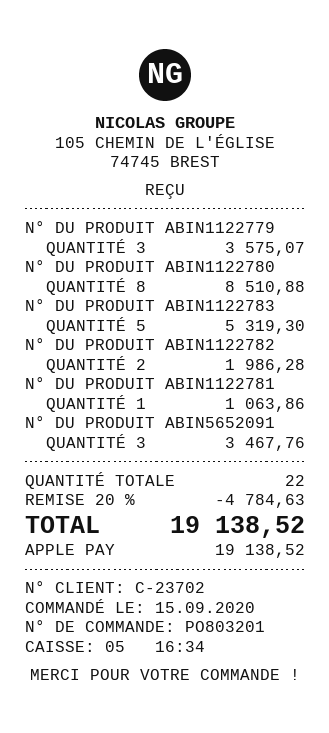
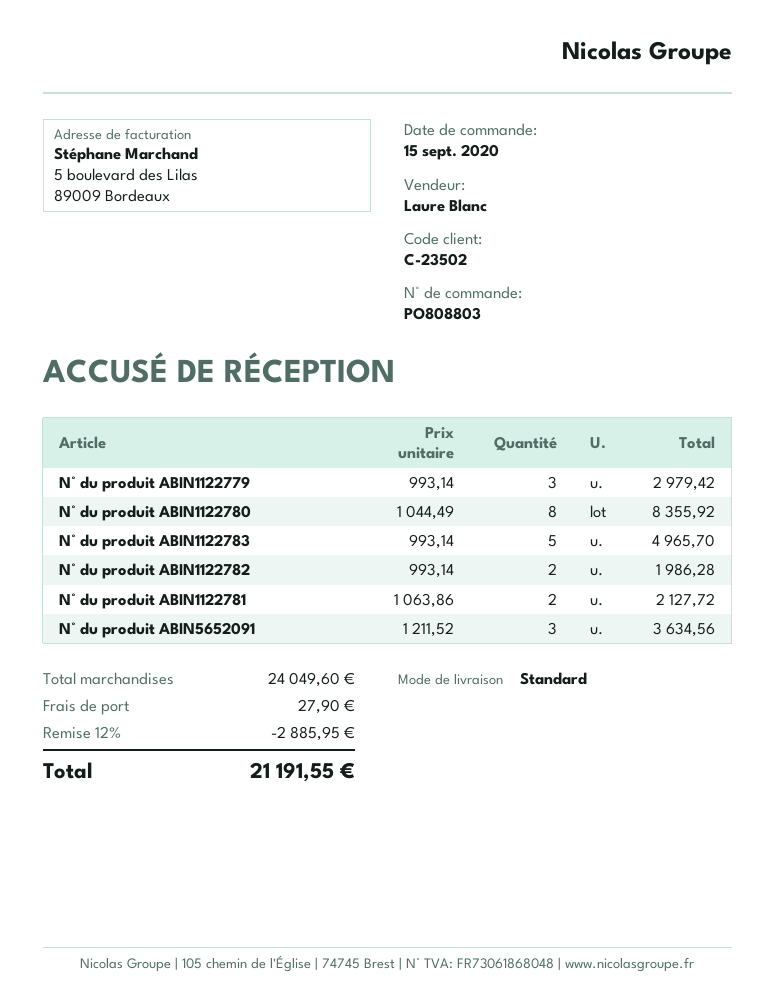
order number: PO803201 -> PO808803
customer number: C-23702 -> C-23502
N° DU PRODUIT ABIN1122779: 3 for 3575.07 -> 3 for 2979.42
N° DU PRODUIT ABIN1122780: 8 for 8510.88 -> 8 for 8355.92
N° DU PRODUIT ABIN1122783: 5 for 5319.30 -> 5 for 4965.70
N° DU PRODUIT ABIN1122781: 1 for 1063.86 -> 2 for 2127.72
N° DU PRODUIT ABIN5652091: 3 for 3467.76 -> 3 for 3634.56
discount: 20% = 4784.63 -> 12% = 2885.95
shipping: none -> 27.90
total: 19138.52 -> 21191.55

